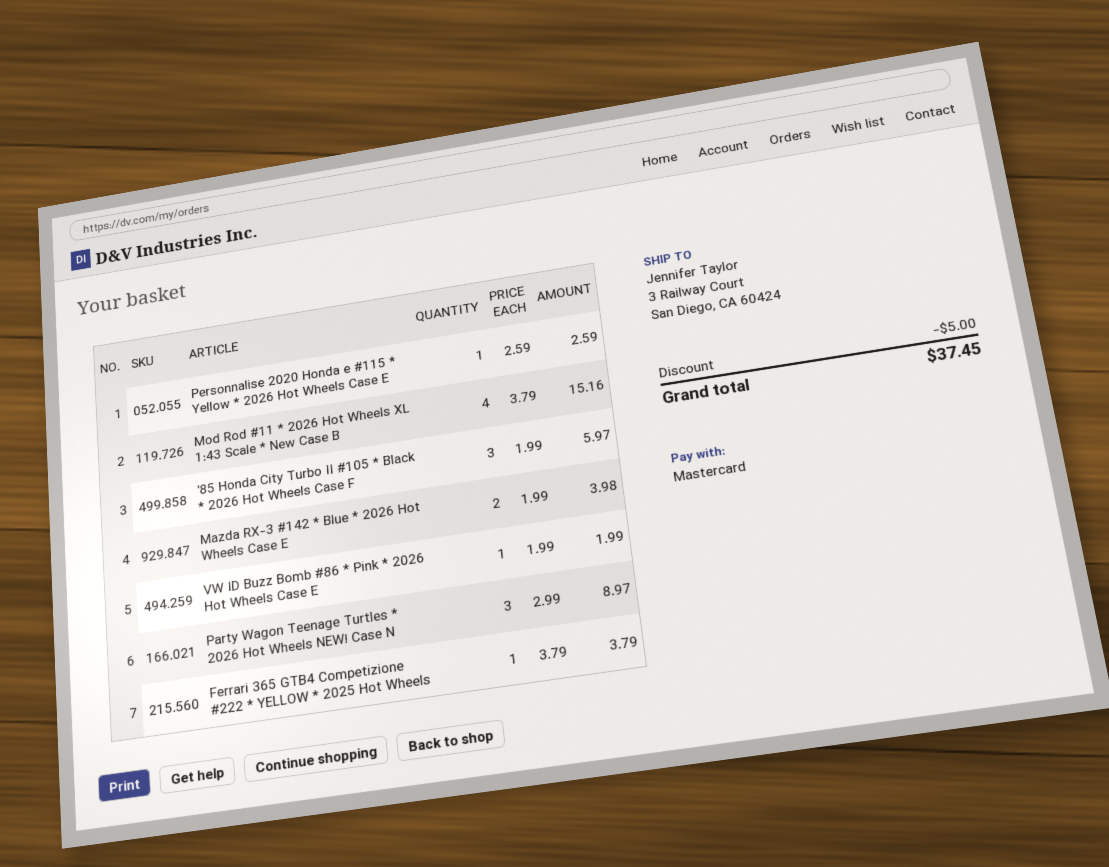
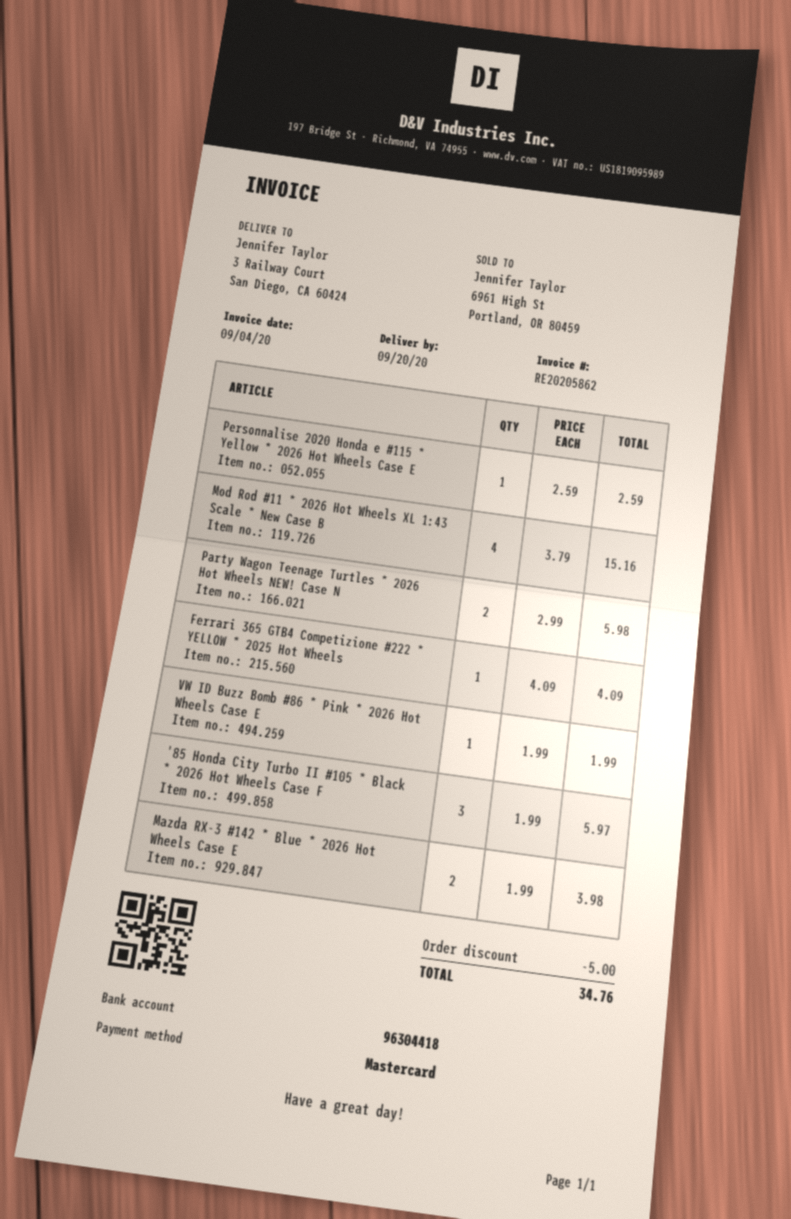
Party Wagon Teenage Turtles * 2026 Hot Wheels NEW! Case N: 3 x 2.99 = 8.97 -> 2 x 2.99 = 5.98
Ferrari 365 GTB4 Competizione #222 * YELLOW * 2025 Hot Wheels: 1 x 3.79 = 3.79 -> 1 x 4.09 = 4.09
total: 37.45 -> 34.76

